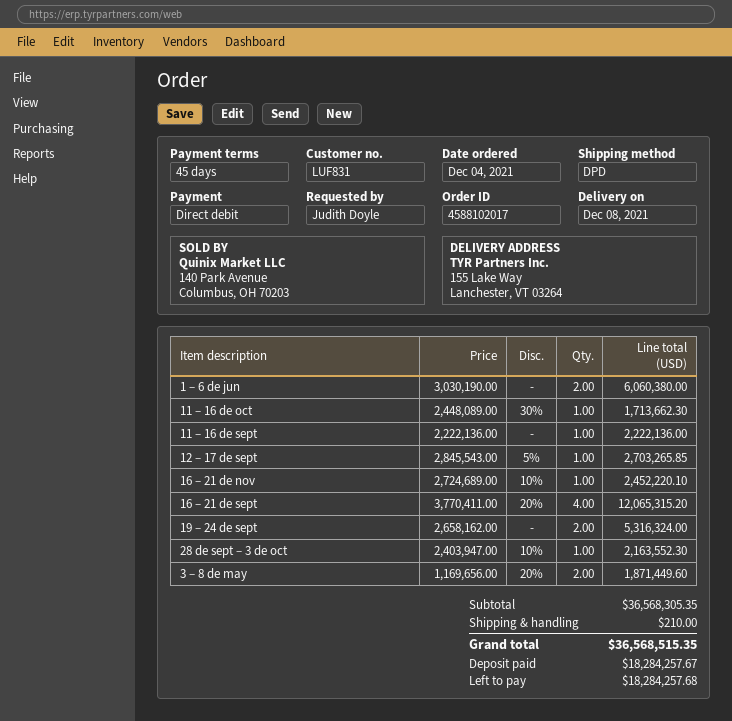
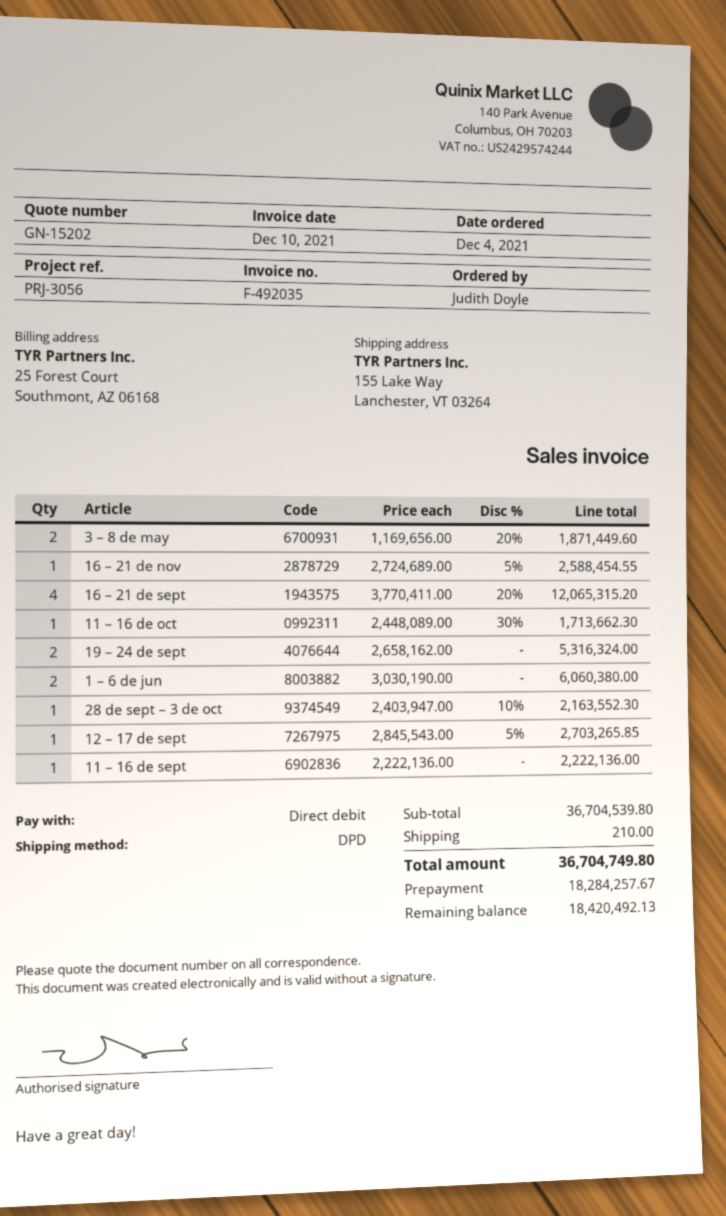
16 – 21 de nov: 1 x 2724689.00 - 10% = 2452220.10 -> 1 x 2724689.00 - 5% = 2588454.55
subtotal: 36568305.35 -> 36704539.80
total: 36568515.35 -> 36704749.80
balance: 18284257.68 -> 18420492.13

